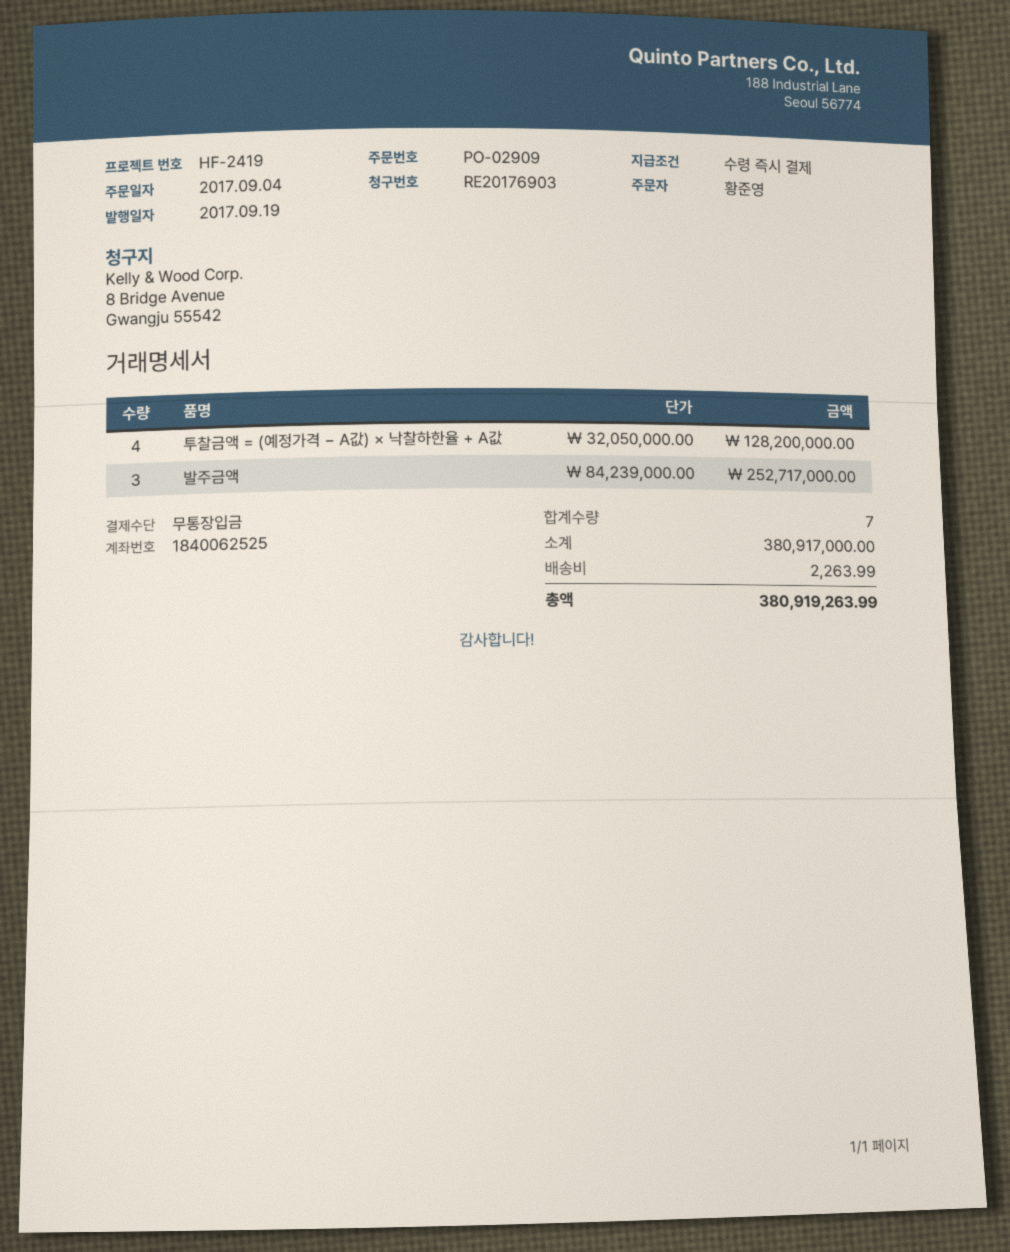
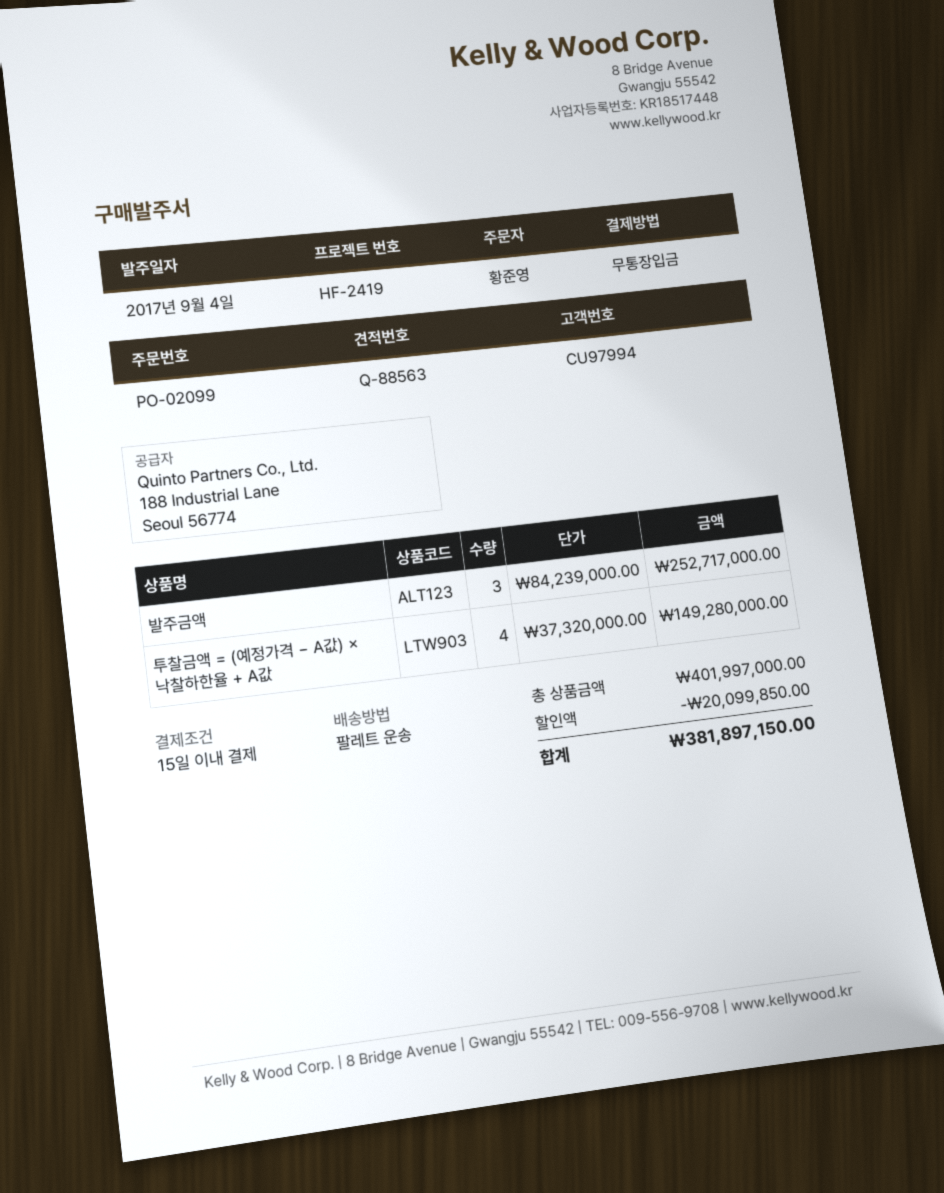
order number: PO-02909 -> PO-02099
payment terms: on receipt -> 15 days
투찰금액 = (예정가격 − A값) × 낙찰하한율 + A값: 4 x 32050000.00 = 128200000.00 -> 4 x 37320000.00 = 149280000.00
subtotal: 380917000.00 -> 401997000.00
discount: none -> 20099850.00
shipping: 2263.99 -> none
total: 380919263.99 -> 381897150.00

